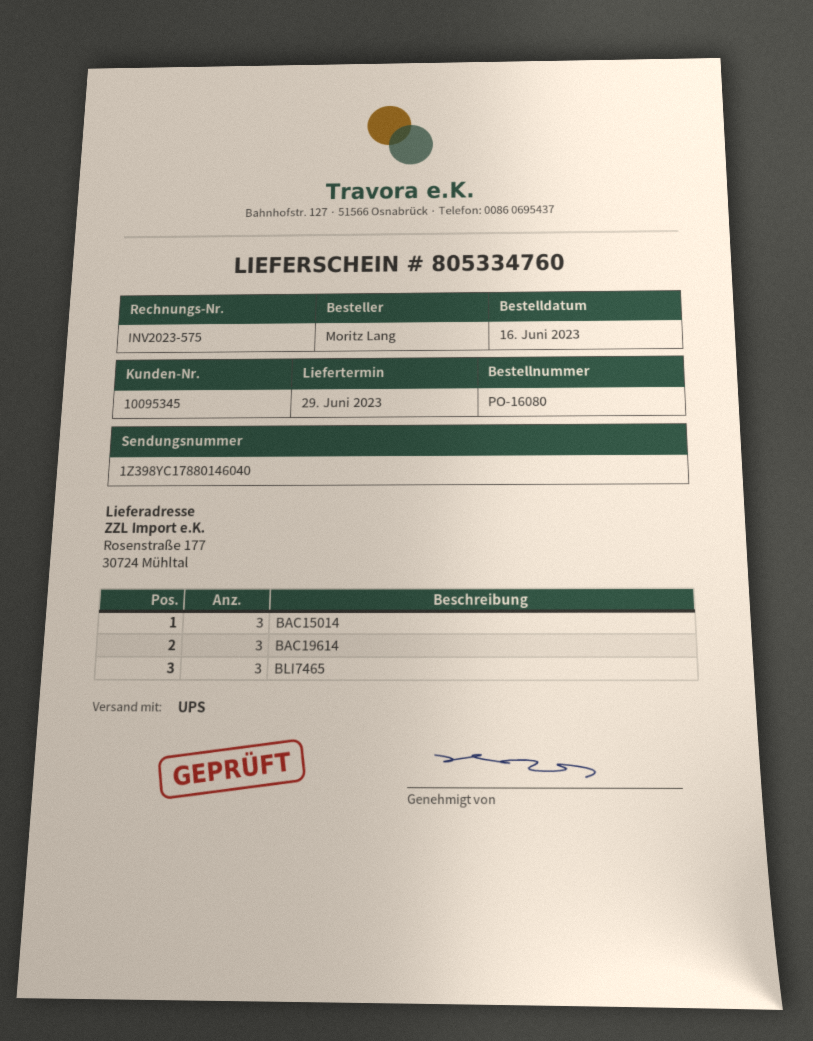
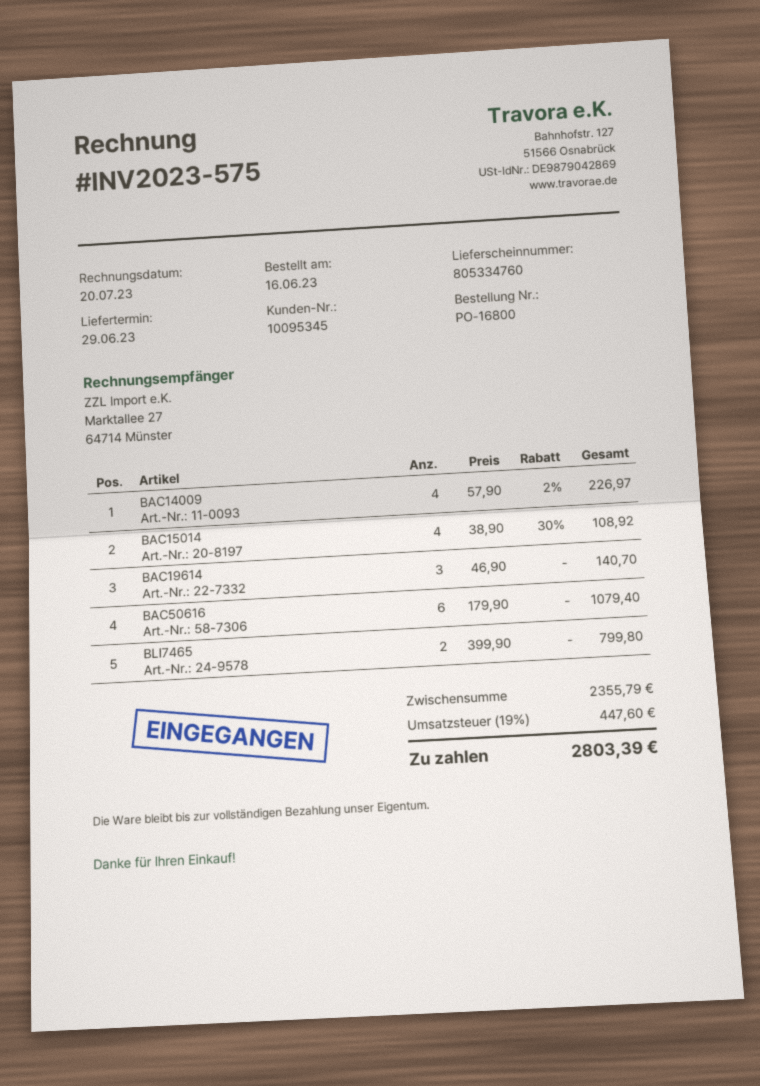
order number: PO-16080 -> PO-16800
BAC15014: 3 -> 4
BLI7465: 3 -> 2
BAC14009: none -> 4
BAC50616: none -> 6

